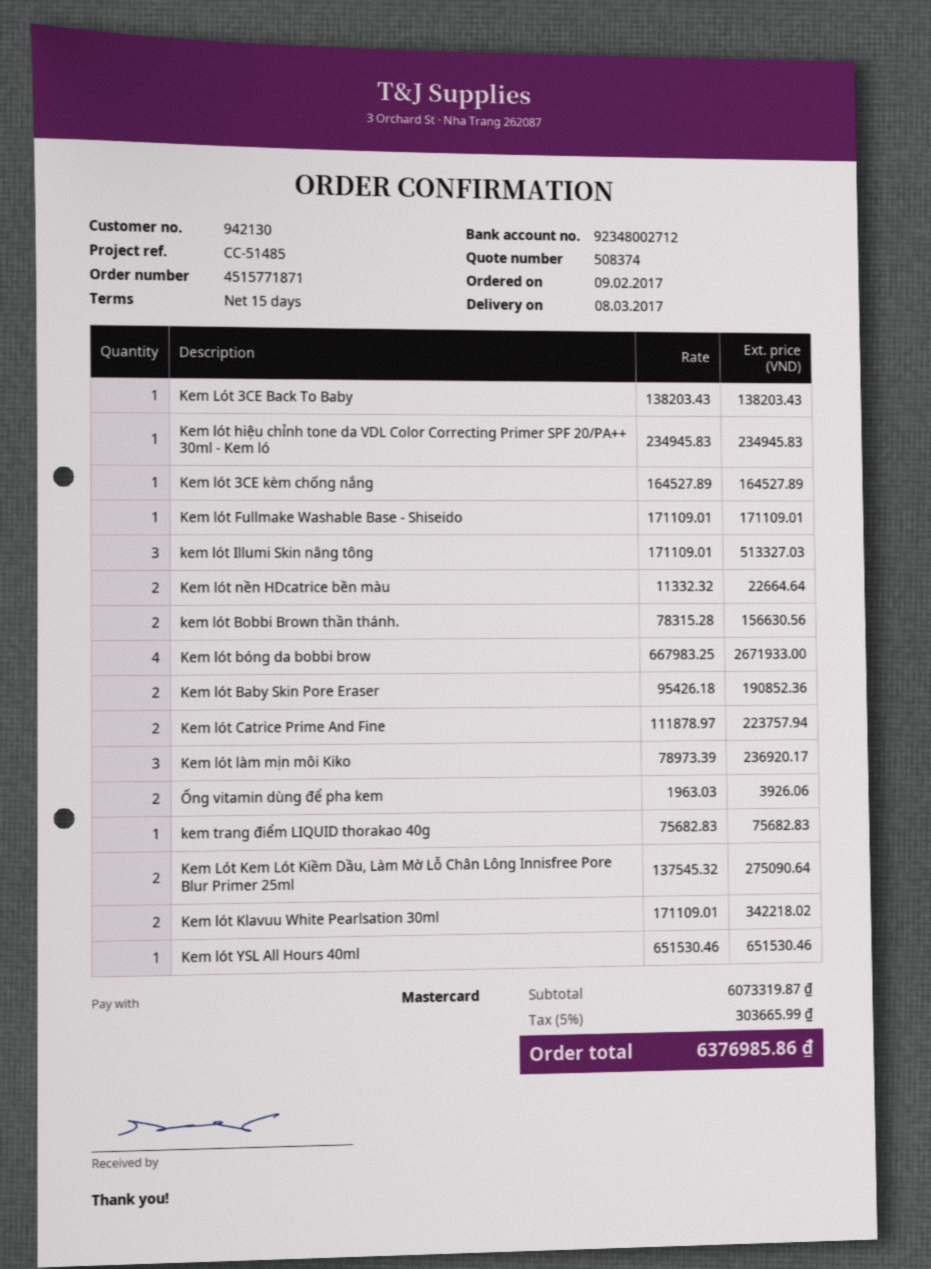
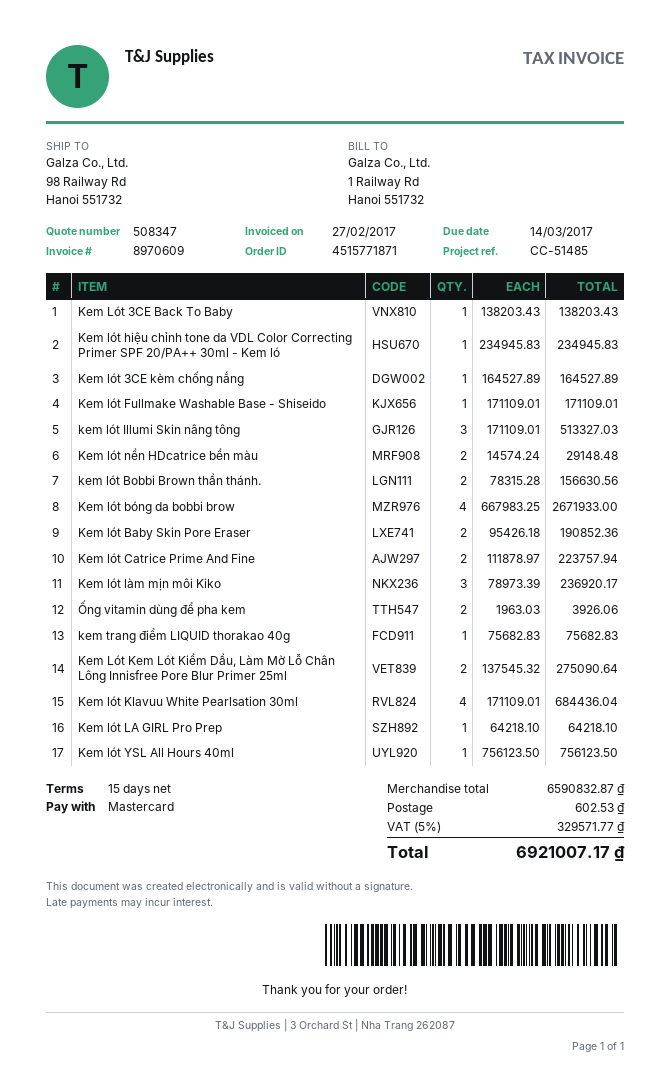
quote number: 508374 -> 508347
Kem lót nền HDcatrice bền màu: 2 x 11332.32 = 22664.64 -> 2 x 14574.24 = 29148.48
Kem lót Klavuu White Pearlsation 30ml: 2 x 171109.01 = 342218.02 -> 4 x 171109.01 = 684436.04
Kem lót YSL All Hours 40ml: 1 x 651530.46 = 651530.46 -> 1 x 756123.50 = 756123.50
Kem lót LA GIRL Pro Prep: none -> 1 x 64218.10 = 64218.10
subtotal: 6073319.87 -> 6590832.87
shipping: none -> 602.53
tax: 5% = 303665.99 -> 5% = 329571.77
total: 6376985.86 -> 6921007.17

